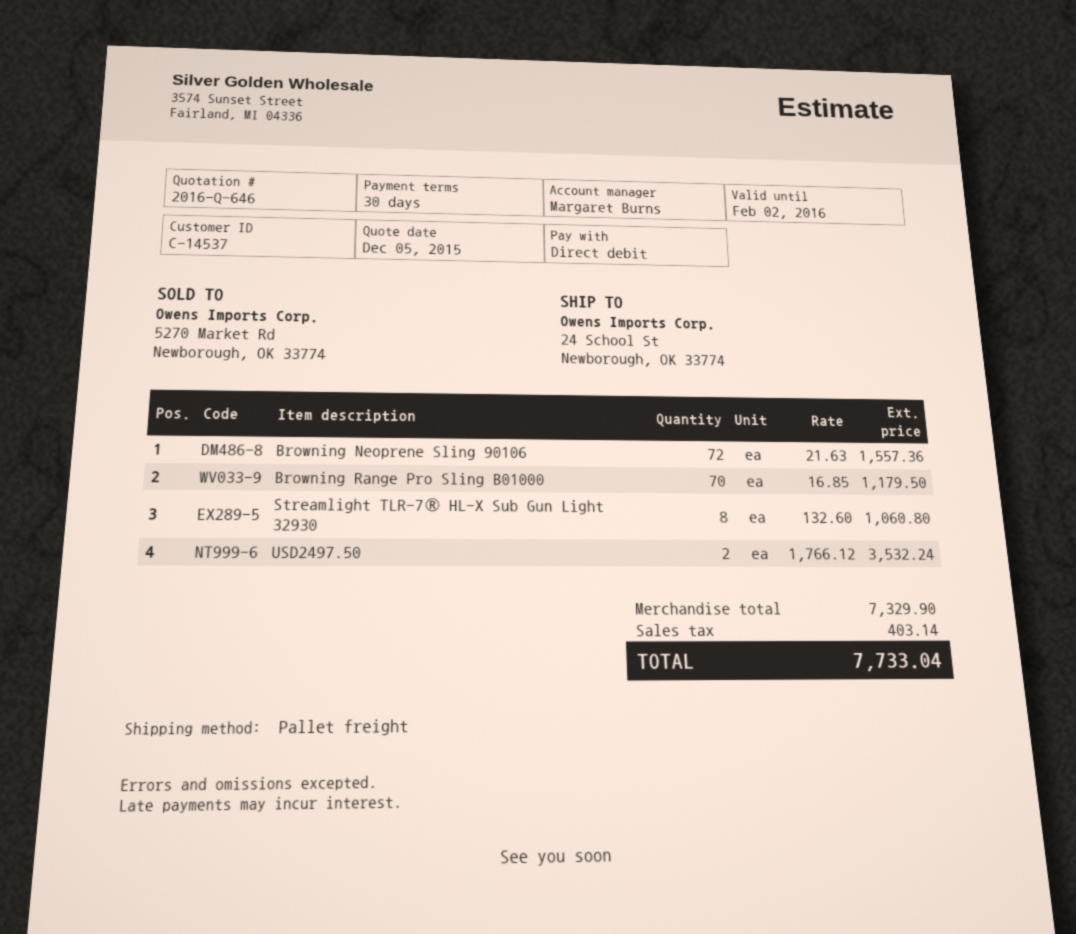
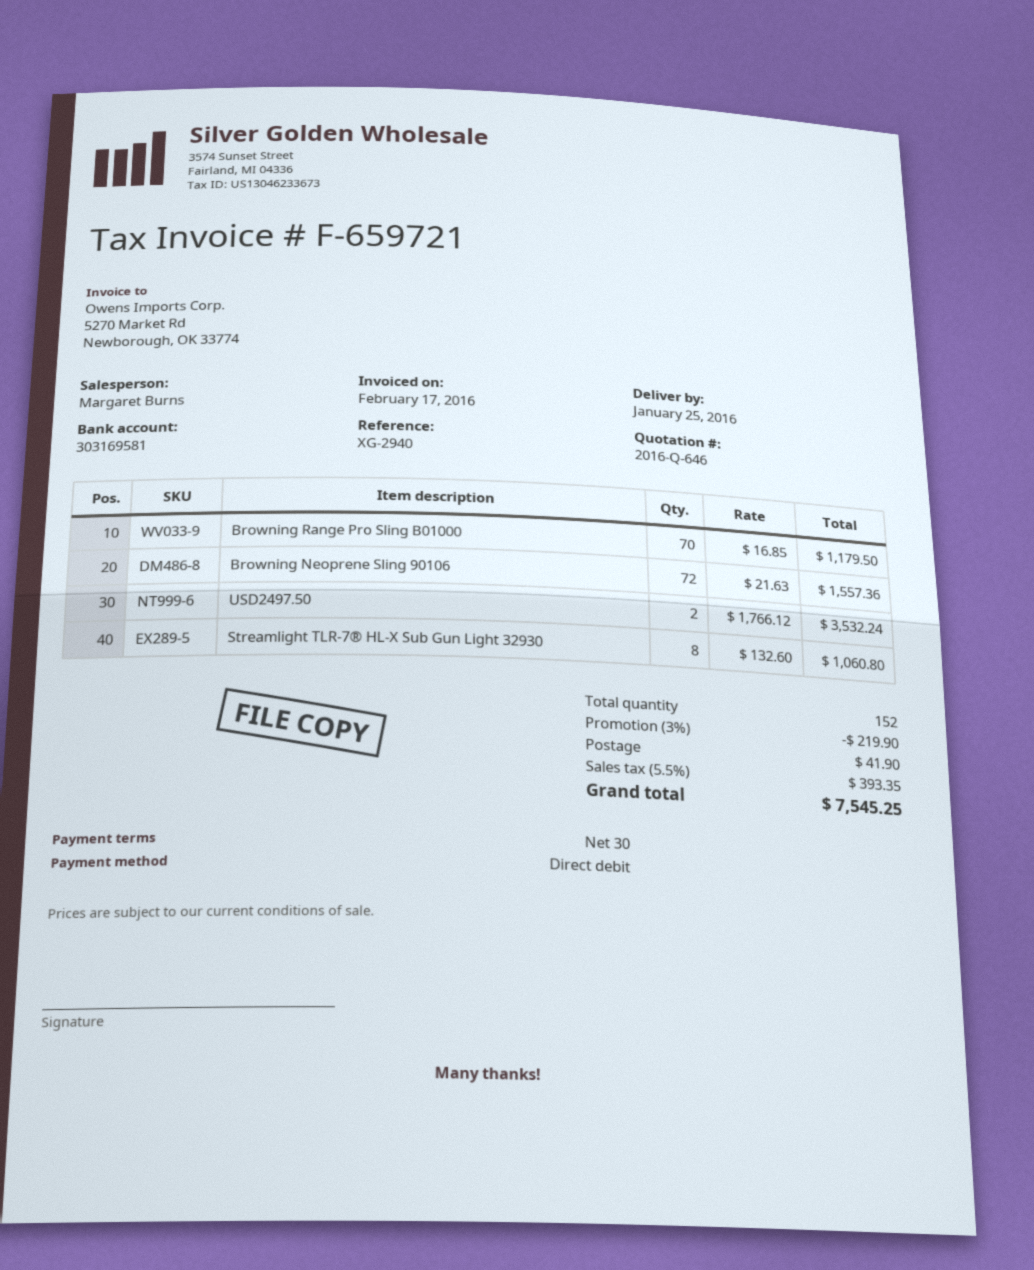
discount: none -> 3% = 219.90
shipping: none -> 41.90
tax: 403.14 -> 393.35
total: 7733.04 -> 7545.25

